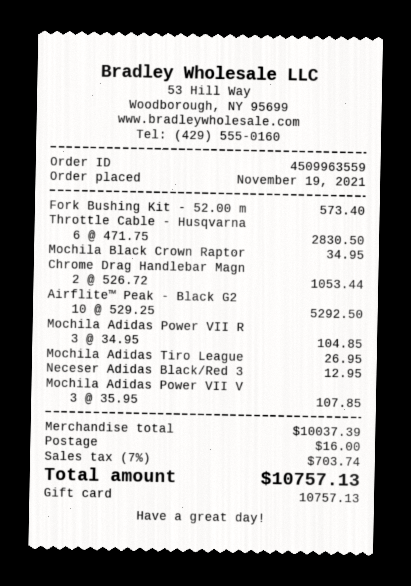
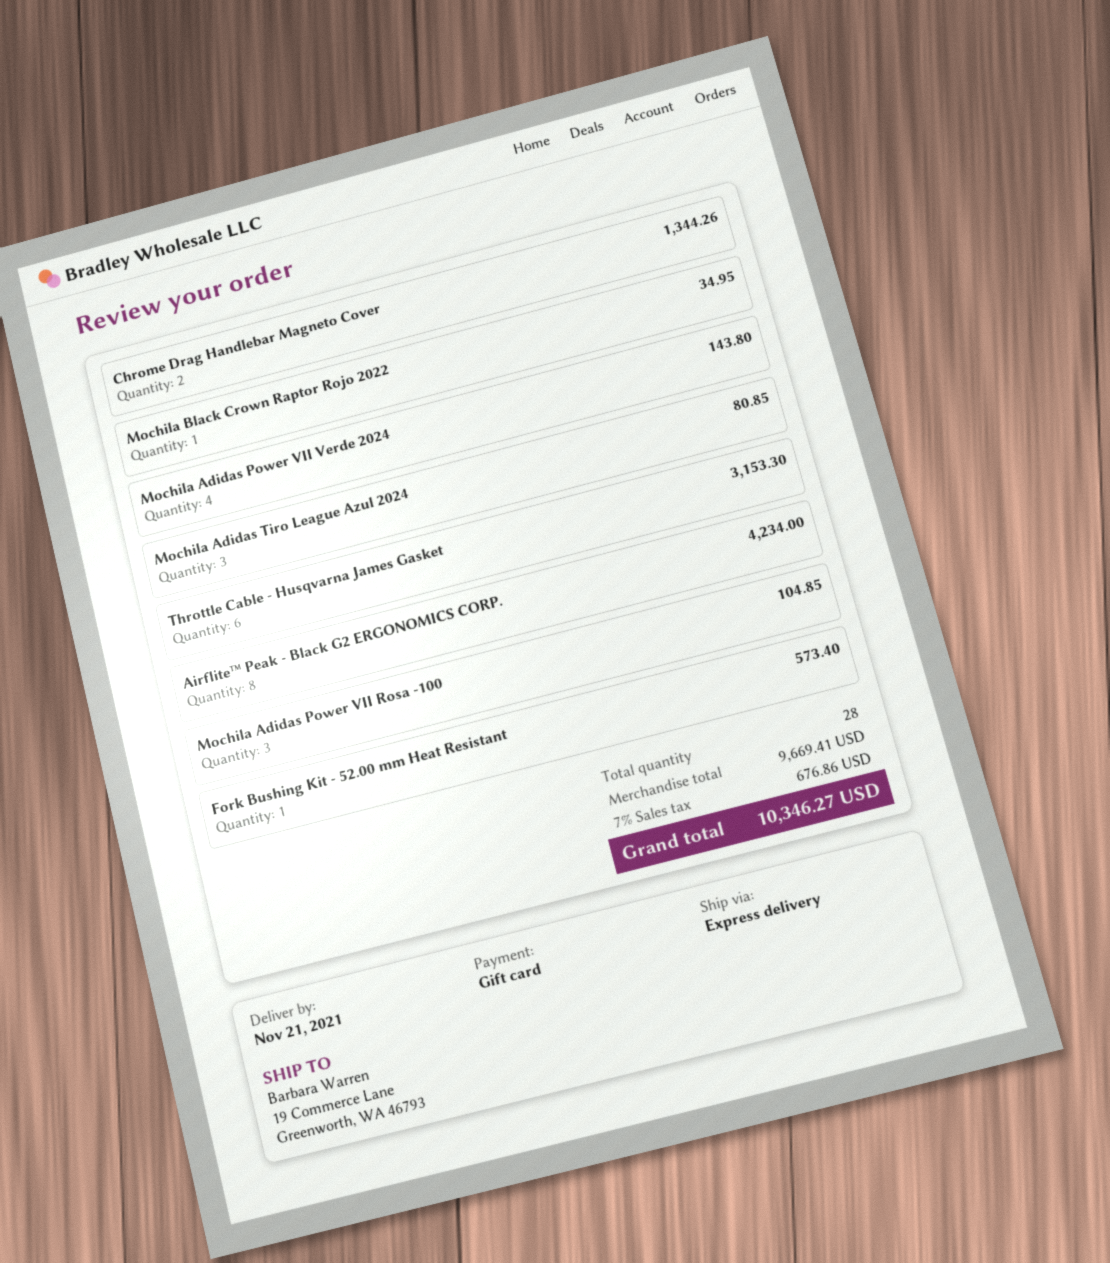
Throttle Cable - Husqvarna: 6 for 2830.50 -> 6 for 3153.30
Chrome Drag Handlebar Magn: 2 for 1053.44 -> 2 for 1344.26
Airflite™ Peak - Black G2: 10 for 5292.50 -> 8 for 4234.00
Mochila Adidas Tiro League: 1 for 26.95 -> 3 for 80.85
Neceser Adidas Black/Red 3: 1 for 12.95 -> none
Mochila Adidas Power VII V: 3 for 107.85 -> 4 for 143.80
subtotal: 10037.39 -> 9669.41
shipping: 16.00 -> none
tax: 7% = 703.74 -> 7% = 676.86
total: 10757.13 -> 10346.27

